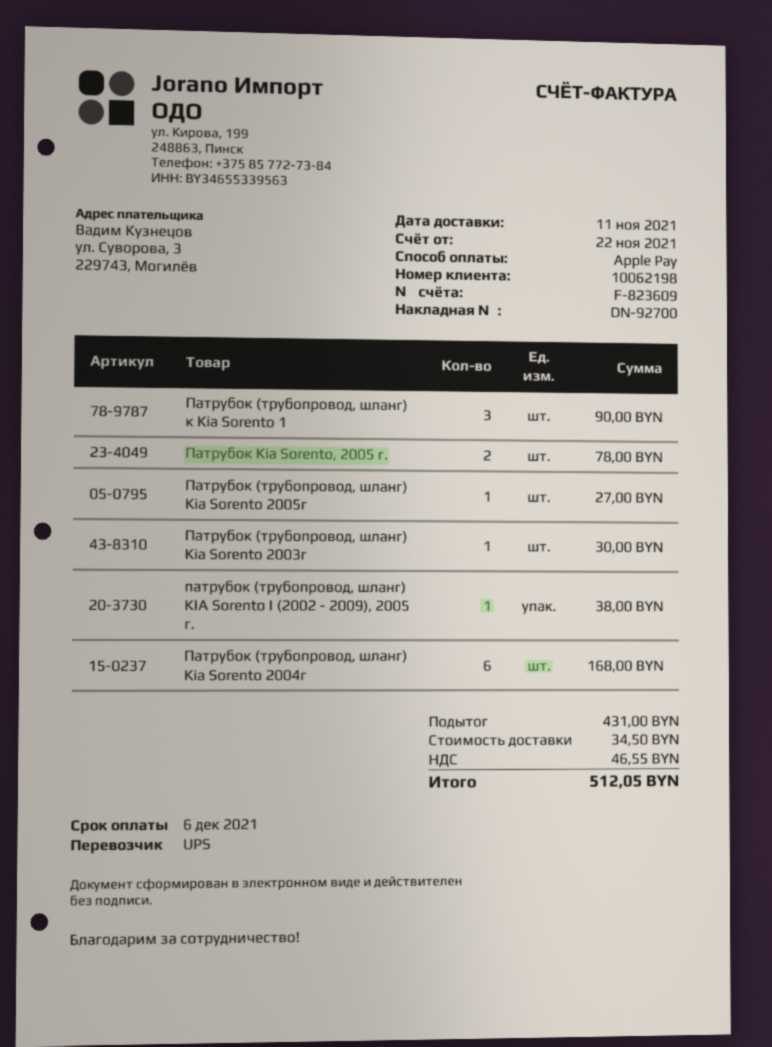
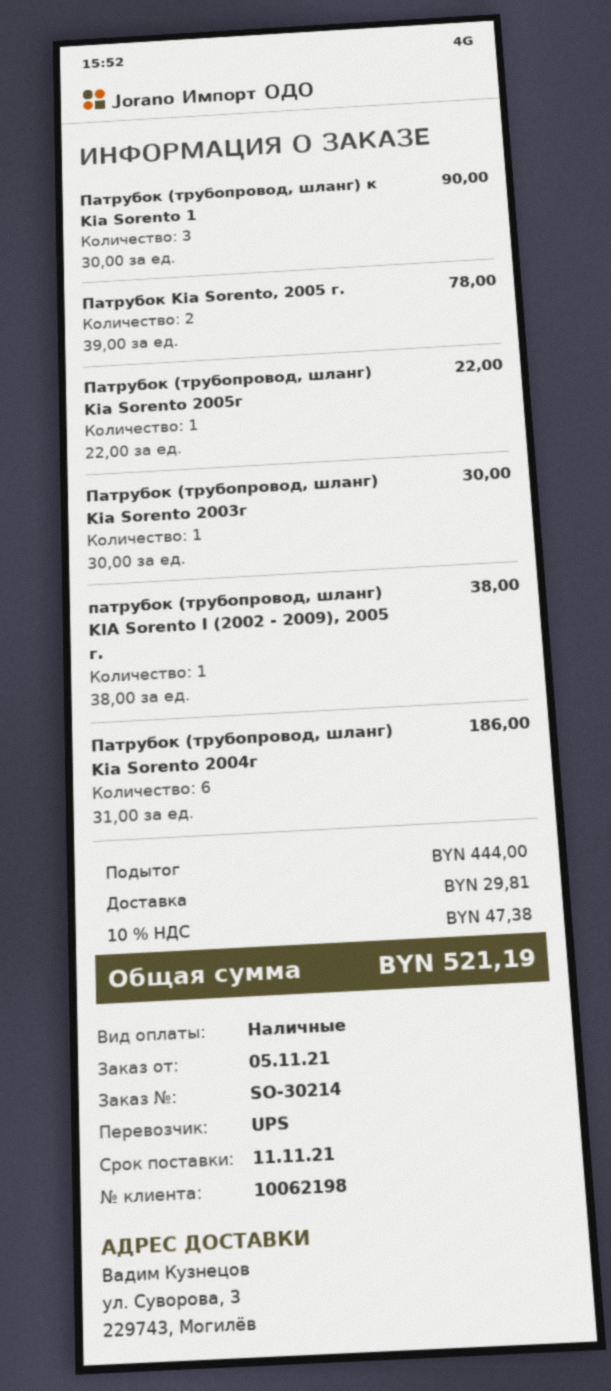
payment method: Apple Pay -> cash
Патрубок (трубопровод, шланг) Kia Sorento 2005г: 1 for 27.00 -> 1 for 22.00
Патрубок (трубопровод, шланг) Kia Sorento 2004г: 6 for 168.00 -> 6 for 186.00
subtotal: 431.00 -> 444.00
shipping: 34.50 -> 29.81
tax: 46.55 -> 47.38
total: 512.05 -> 521.19

